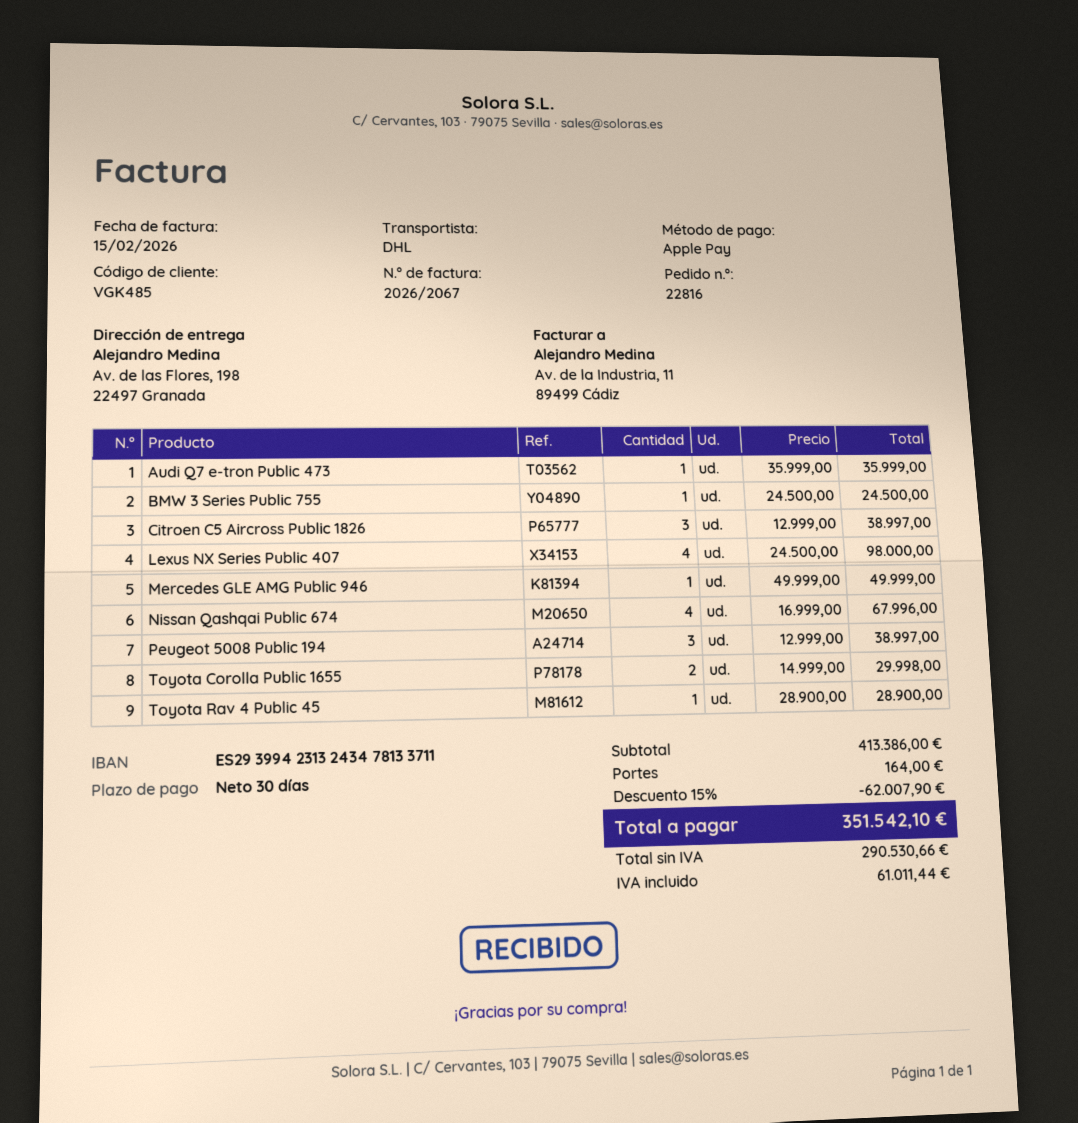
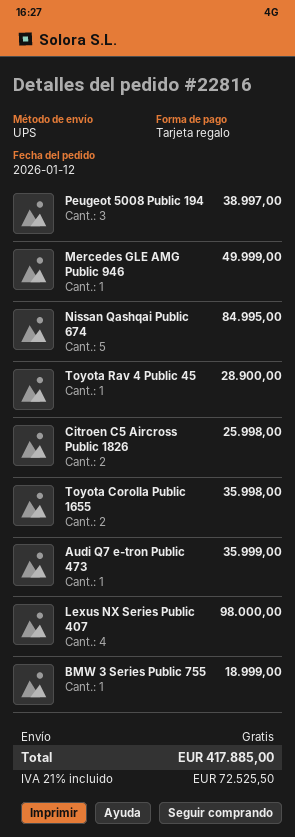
payment method: Apple Pay -> gift card
shipping method: DHL -> UPS
BMW 3 Series Public 755: 1 for 24500.00 -> 1 for 18999.00
Citroen C5 Aircross Public 1826: 3 for 38997.00 -> 2 for 25998.00
Nissan Qashqai Public 674: 4 for 67996.00 -> 5 for 84995.00
Toyota Corolla Public 1655: 2 for 29998.00 -> 2 for 35998.00
discount: 15% = 62007.90 -> none
shipping: 164.00 -> 0.00
tax: 61011.44 -> 72525.50
total: 351542.10 -> 417885.00

